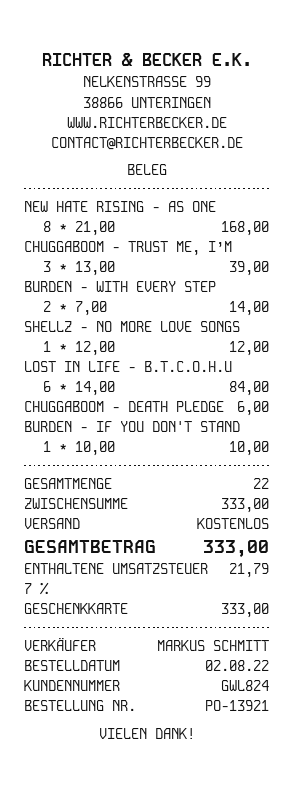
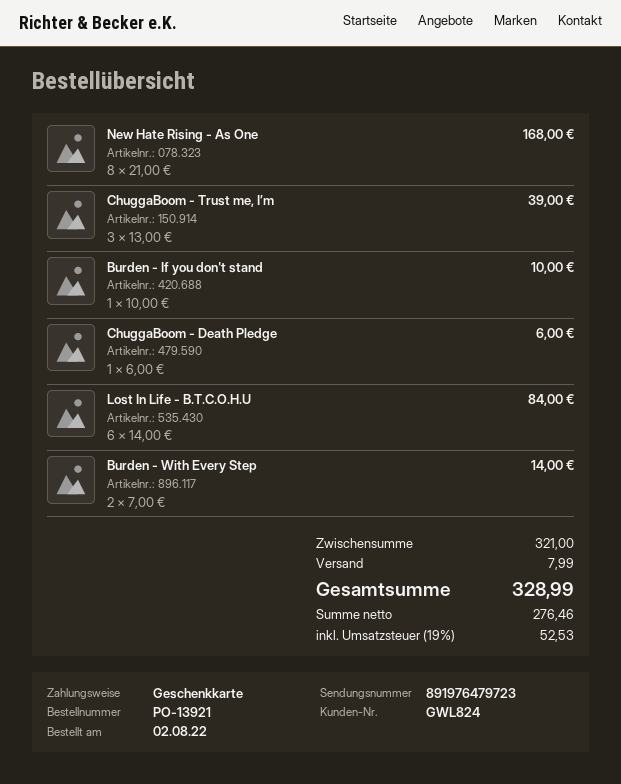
SHELLZ - NO MORE LOVE SONGS: 1 x 12.00 = 12.00 -> none
subtotal: 333.00 -> 321.00
shipping: 0.00 -> 7.99
tax: 7% = 21.79 -> 19% = 52.53
total: 333.00 -> 328.99

